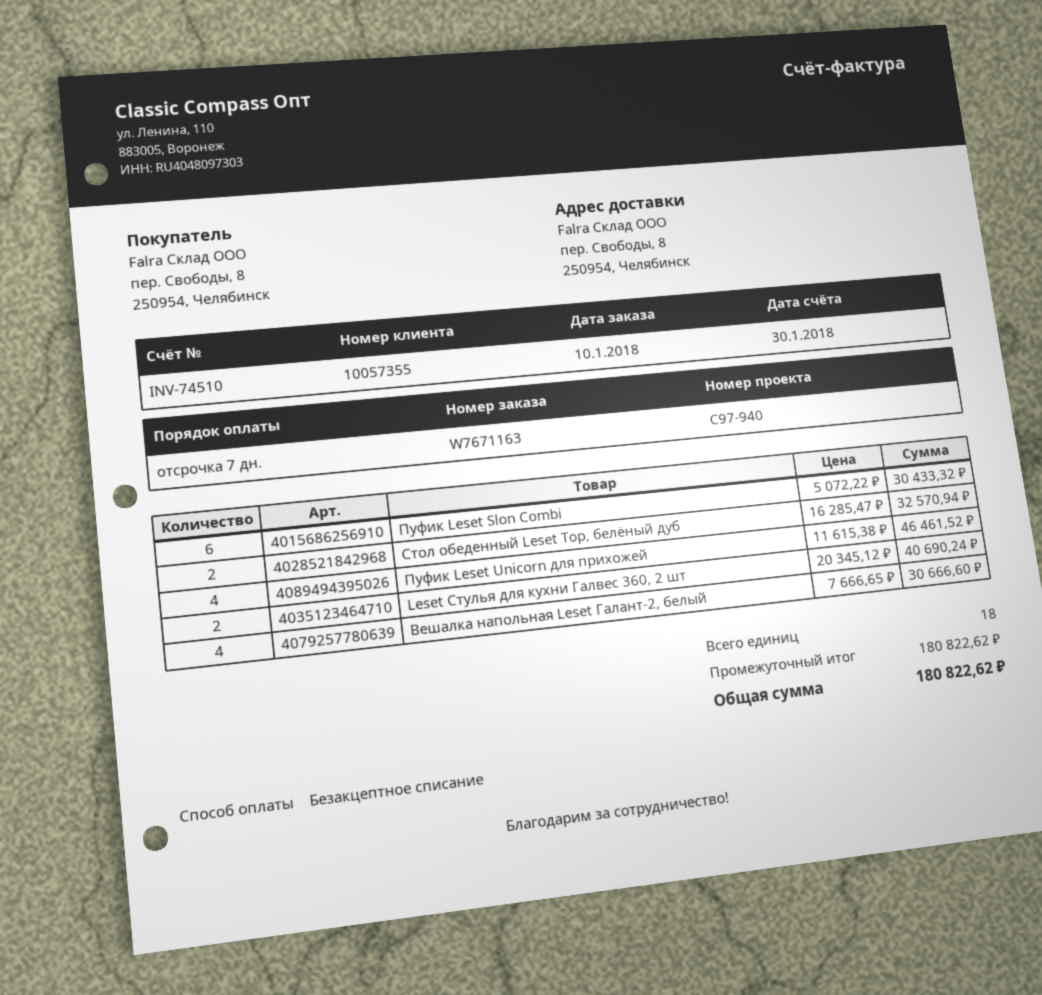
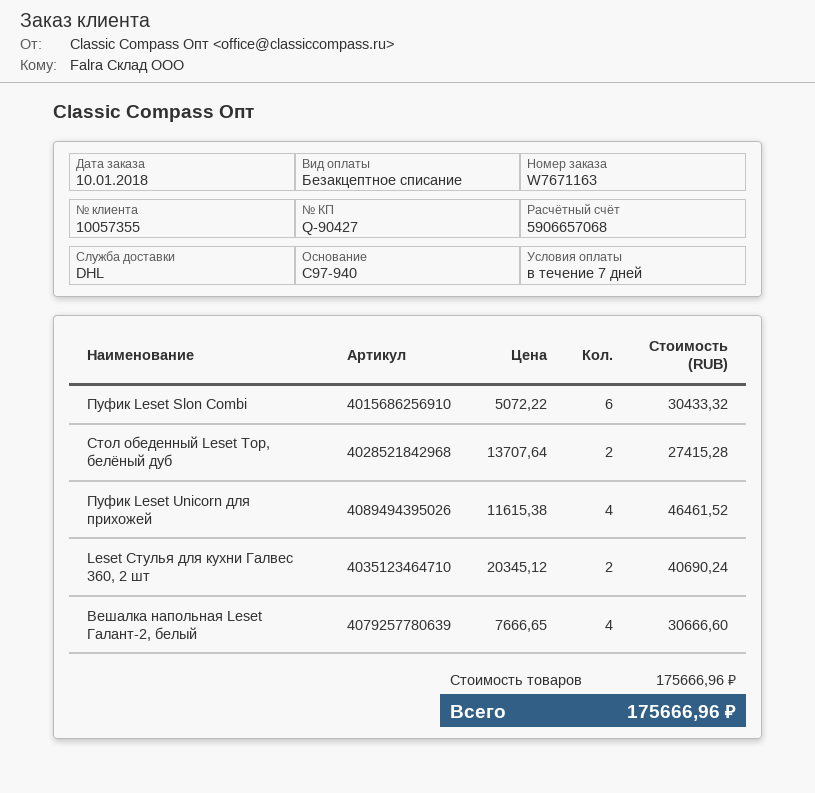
Стол обеденный Leset Тор, белёный дуб: 2 x 16285.47 = 32570.94 -> 2 x 13707.64 = 27415.28
subtotal: 180822.62 -> 175666.96
total: 180822.62 -> 175666.96

